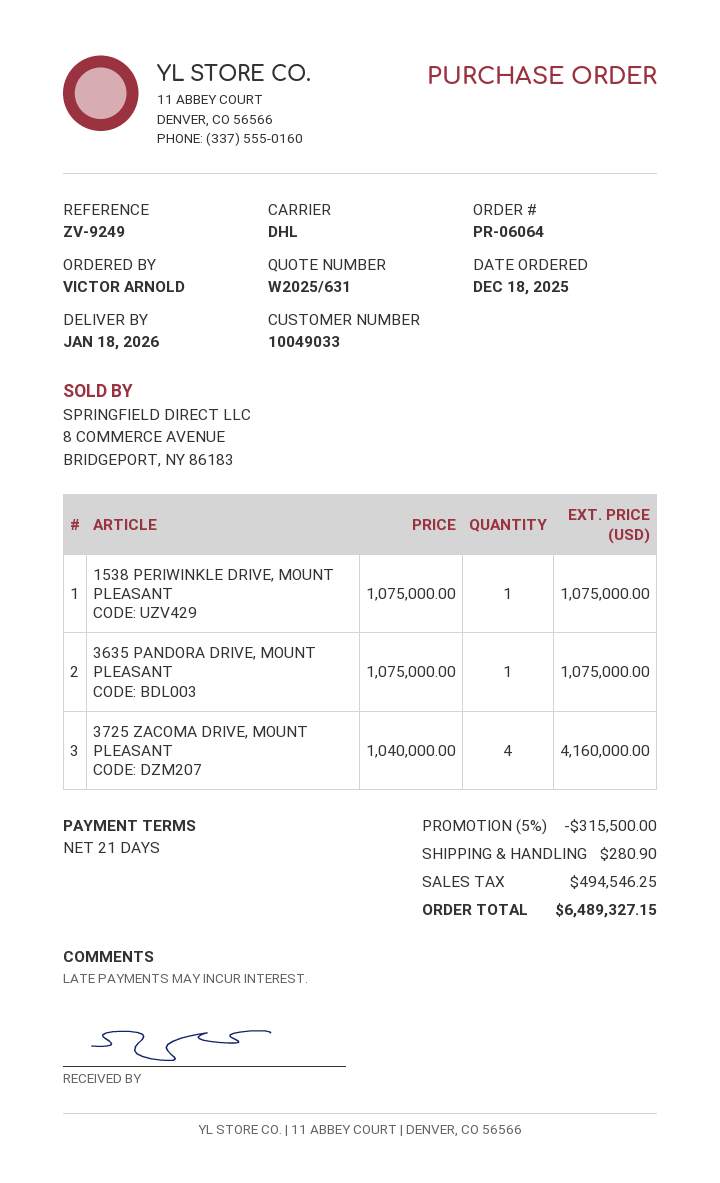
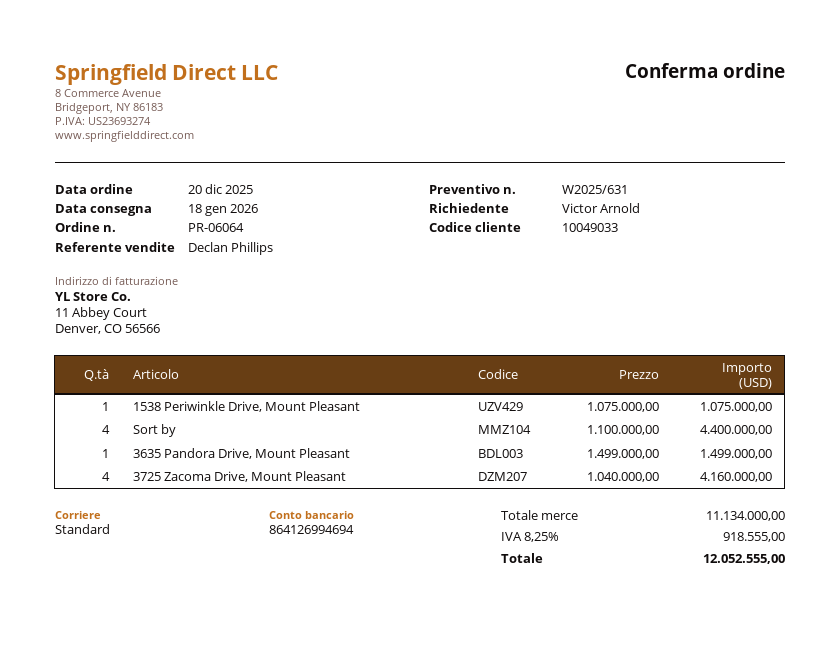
order date: 2025-12-18 -> 2025-12-20
shipping method: DHL -> standard
3635 PANDORA DRIVE, MOUNT PLEASANT: 1 x 1075000.00 = 1075000.00 -> 1 x 1499000.00 = 1499000.00
Sort by: none -> 4 x 1100000.00 = 4400000.00
discount: 5% = 315500.00 -> none
shipping: 280.90 -> none
tax: 494546.25 -> 918555.00
total: 6489327.15 -> 12052555.00

